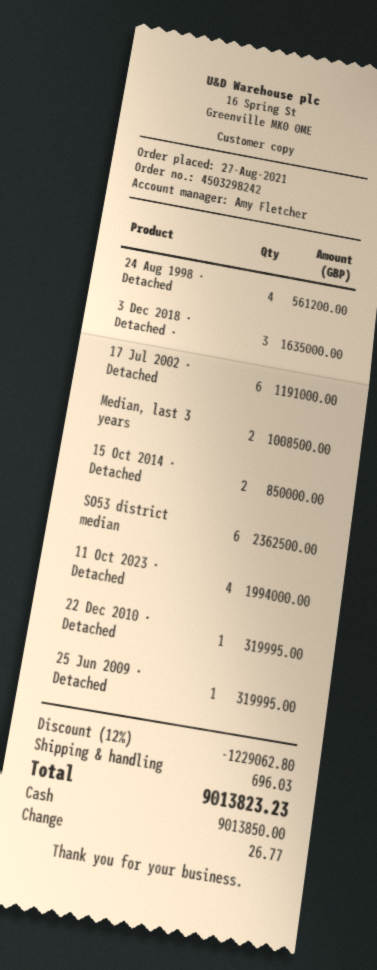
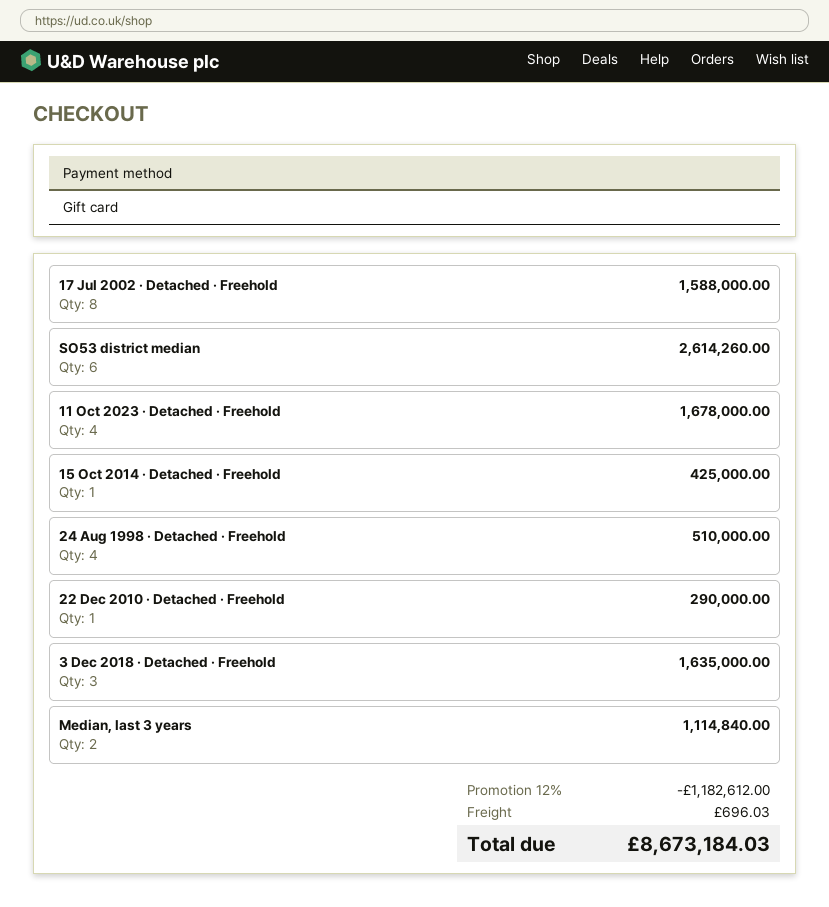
payment method: cash -> gift card
24 Aug 1998 · Detached: 4 for 561200.00 -> 4 for 510000.00
17 Jul 2002 · Detached: 6 for 1191000.00 -> 8 for 1588000.00
Median, last 3 years: 2 for 1008500.00 -> 2 for 1114840.00
15 Oct 2014 · Detached: 2 for 850000.00 -> 1 for 425000.00
SO53 district median: 6 for 2362500.00 -> 6 for 2614260.00
11 Oct 2023 · Detached: 4 for 1994000.00 -> 4 for 1678000.00
22 Dec 2010 · Detached: 1 for 319995.00 -> 1 for 290000.00
25 Jun 2009 · Detached: 1 for 319995.00 -> none
discount: 12% = 1229062.80 -> 12% = 1182612.00
total: 9013823.23 -> 8673184.03

